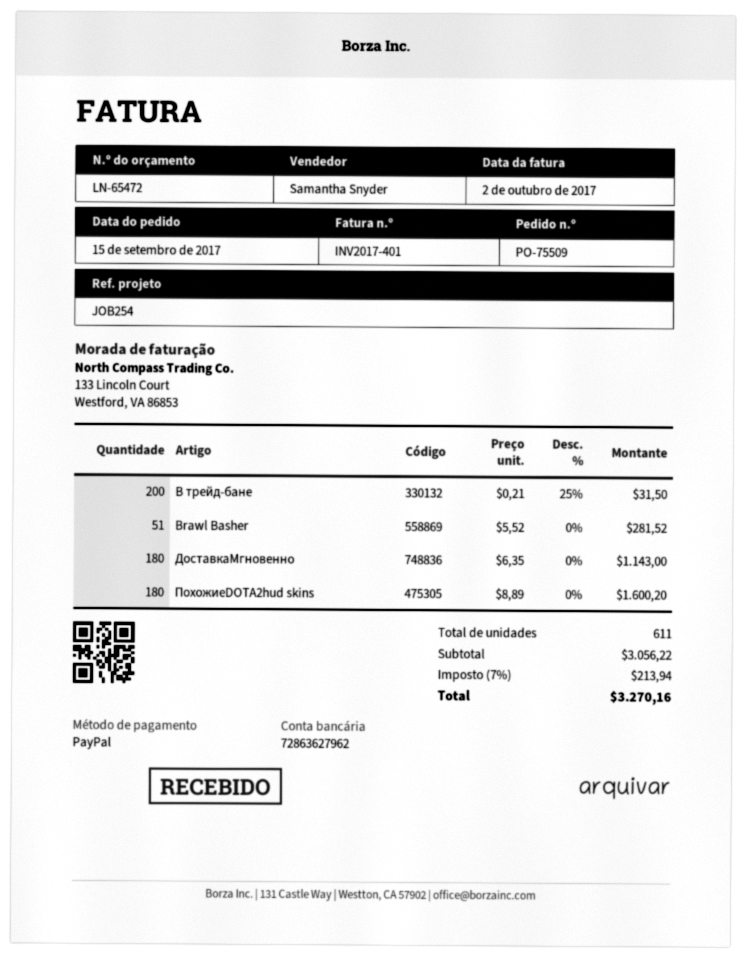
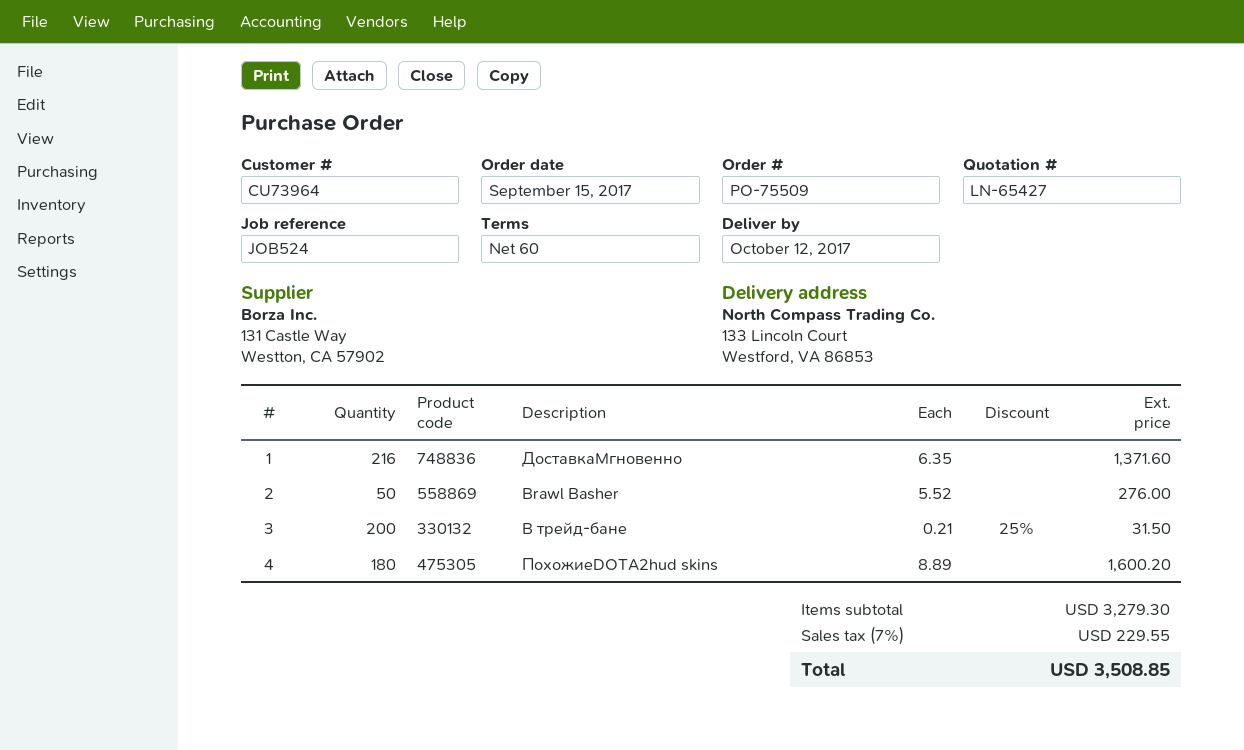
quote number: LN-65472 -> LN-65427
reference: JOB254 -> JOB524
Brawl Basher: 51 x 5.52 = 281.52 -> 50 x 5.52 = 276.00
ДоставкаМгновенно: 180 x 6.35 = 1143.00 -> 216 x 6.35 = 1371.60
subtotal: 3056.22 -> 3279.30
tax: 7% = 213.94 -> 7% = 229.55
total: 3270.16 -> 3508.85

